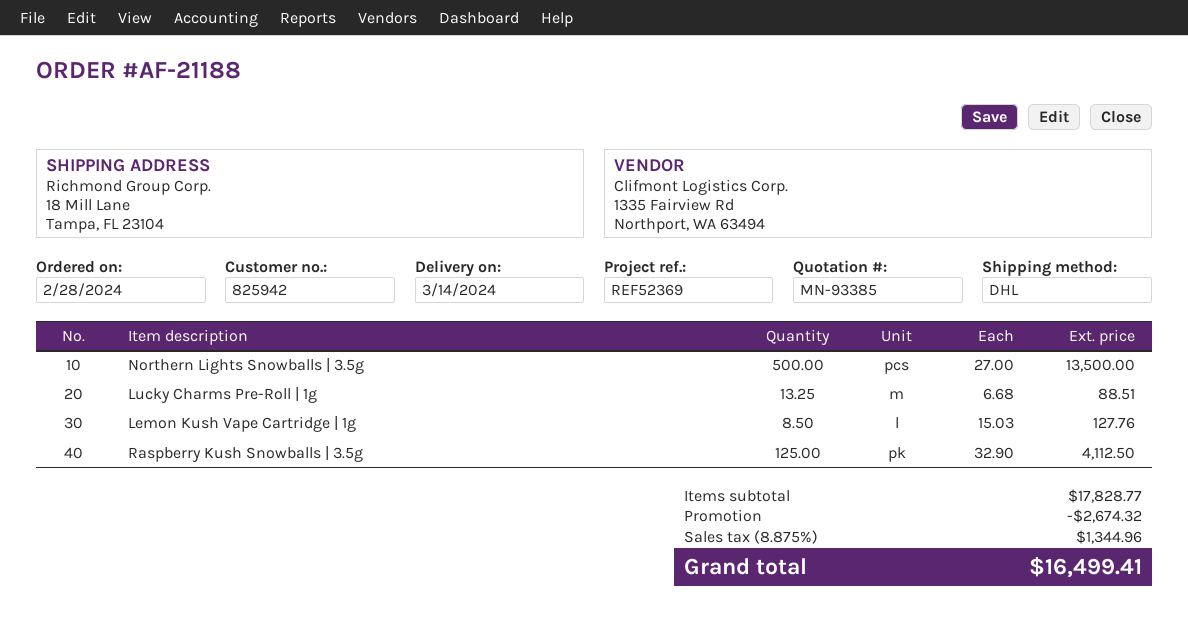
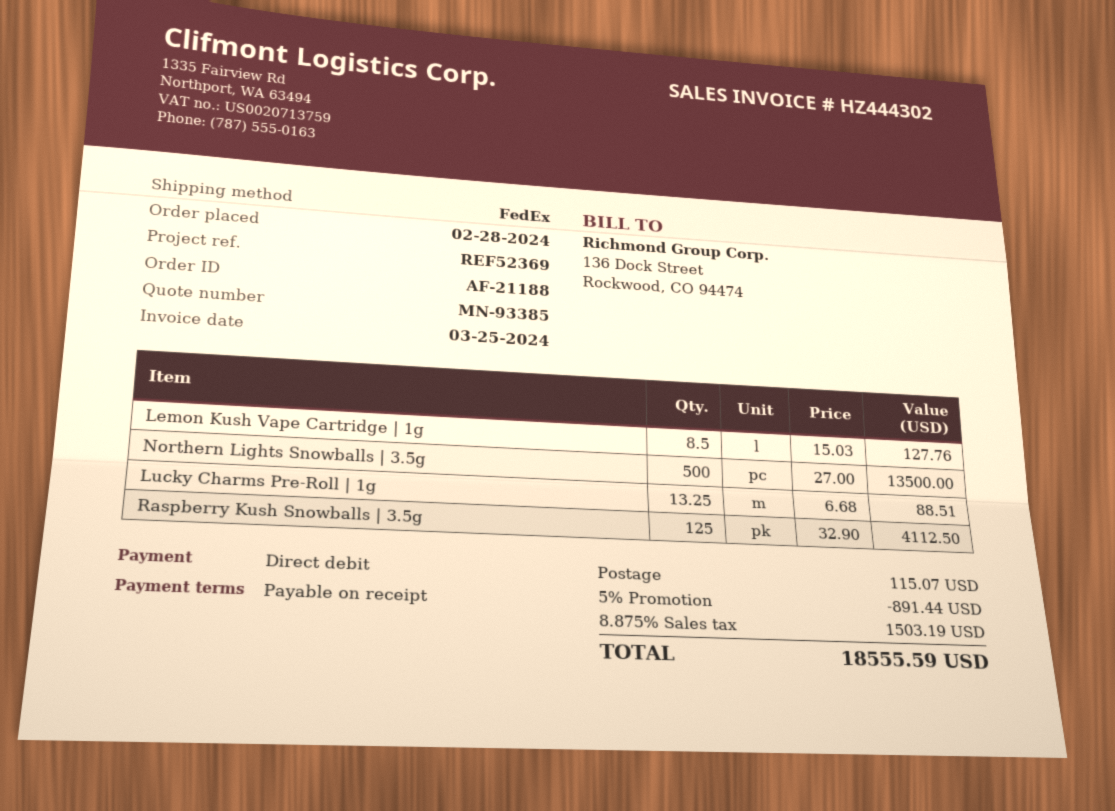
shipping method: DHL -> FedEx
discount: 2674.32 -> 891.44
shipping: none -> 115.07
tax: 8.875% = 1344.96 -> 8.875% = 1503.19
total: 16499.41 -> 18555.59

